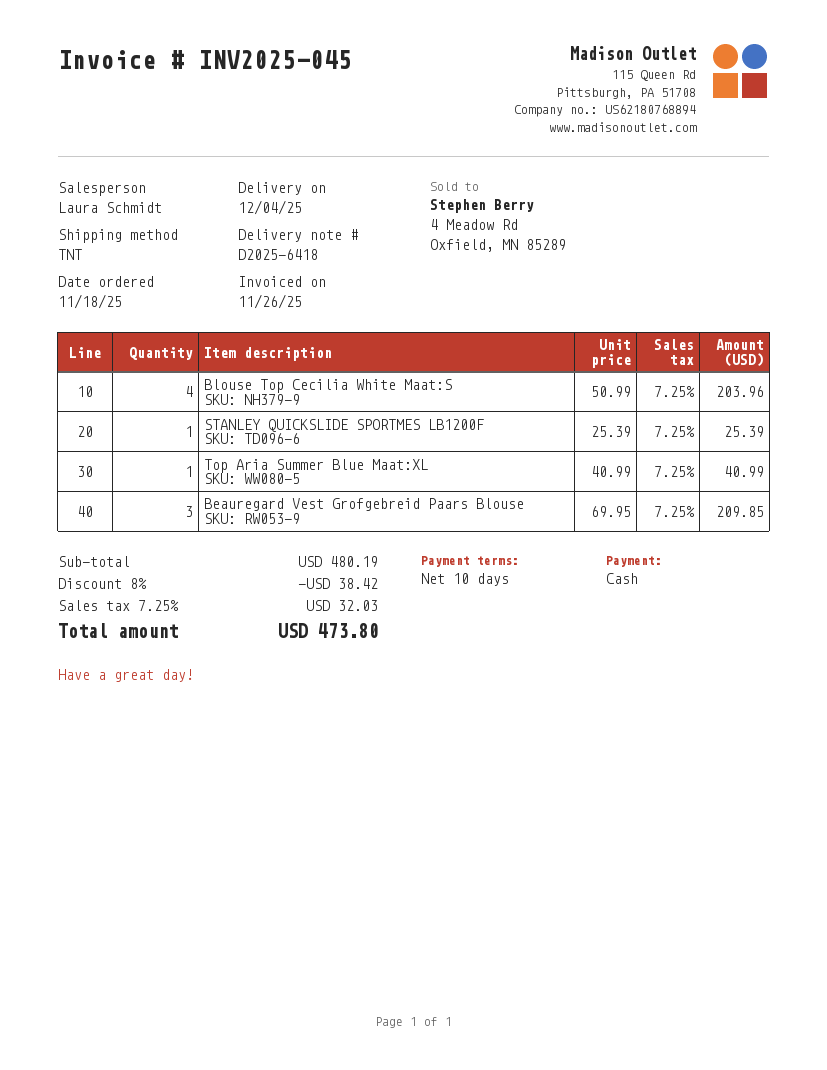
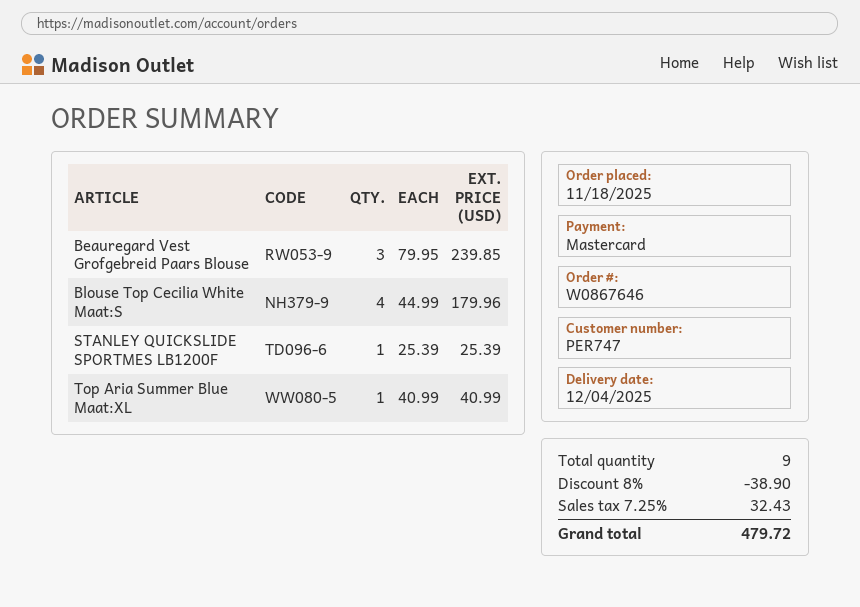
payment method: cash -> Mastercard
Blouse Top Cecilia White Maat:S: 4 x 50.99 = 203.96 -> 4 x 44.99 = 179.96
Beauregard Vest Grofgebreid Paars Blouse: 3 x 69.95 = 209.85 -> 3 x 79.95 = 239.85
discount: 8% = 38.42 -> 8% = 38.90
tax: 7.25% = 32.03 -> 7.25% = 32.43
total: 473.80 -> 479.72

